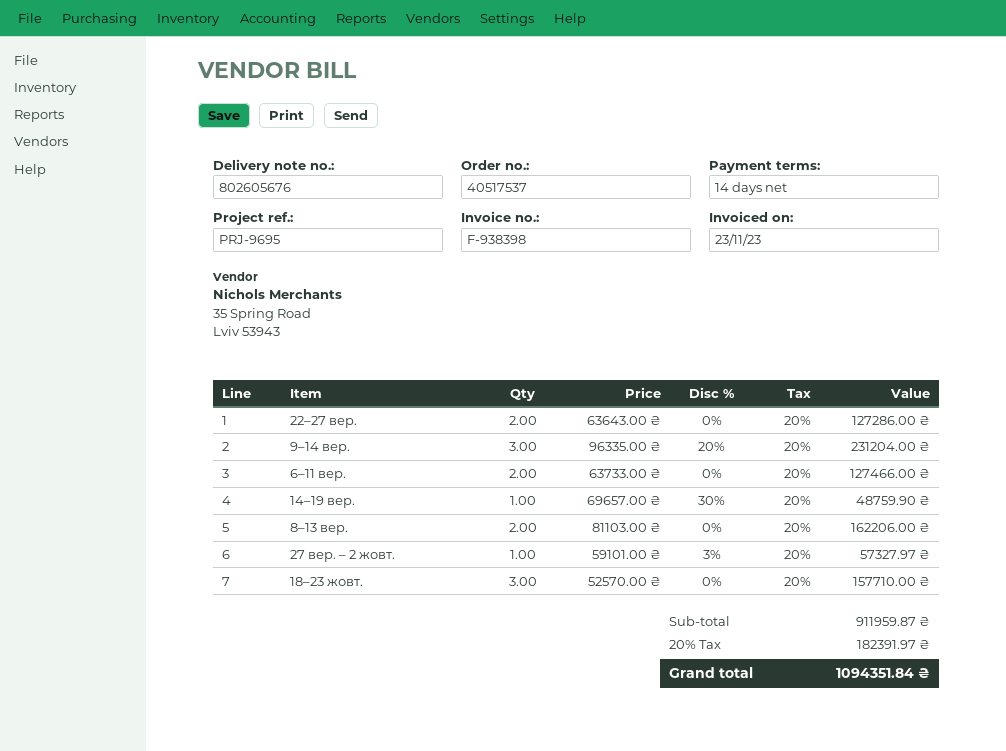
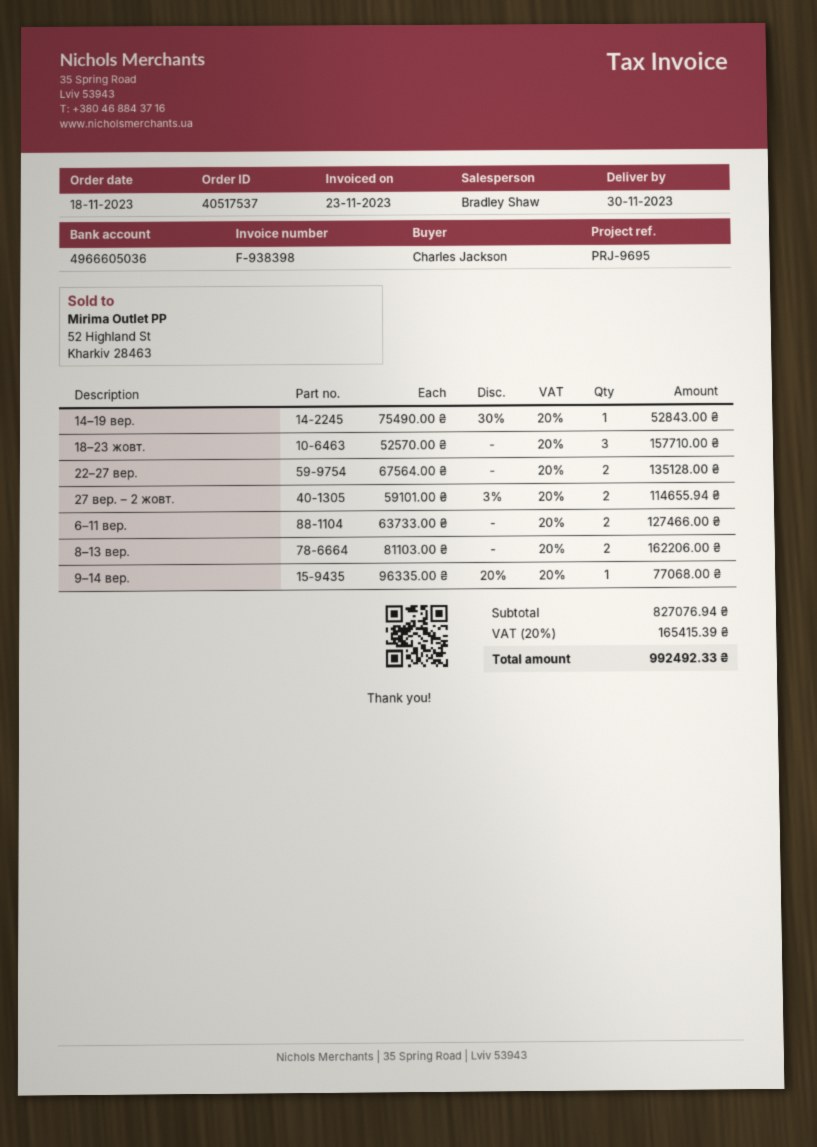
22–27 вер.: 2 x 63643.00 = 127286.00 -> 2 x 67564.00 = 135128.00
9–14 вер.: 3 x 96335.00 - 20% = 231204.00 -> 1 x 96335.00 - 20% = 77068.00
14–19 вер.: 1 x 69657.00 - 30% = 48759.90 -> 1 x 75490.00 - 30% = 52843.00
27 вер. – 2 жовт.: 1 x 59101.00 - 3% = 57327.97 -> 2 x 59101.00 - 3% = 114655.94
subtotal: 911959.87 -> 827076.94
tax: 20% = 182391.97 -> 20% = 165415.39
total: 1094351.84 -> 992492.33

